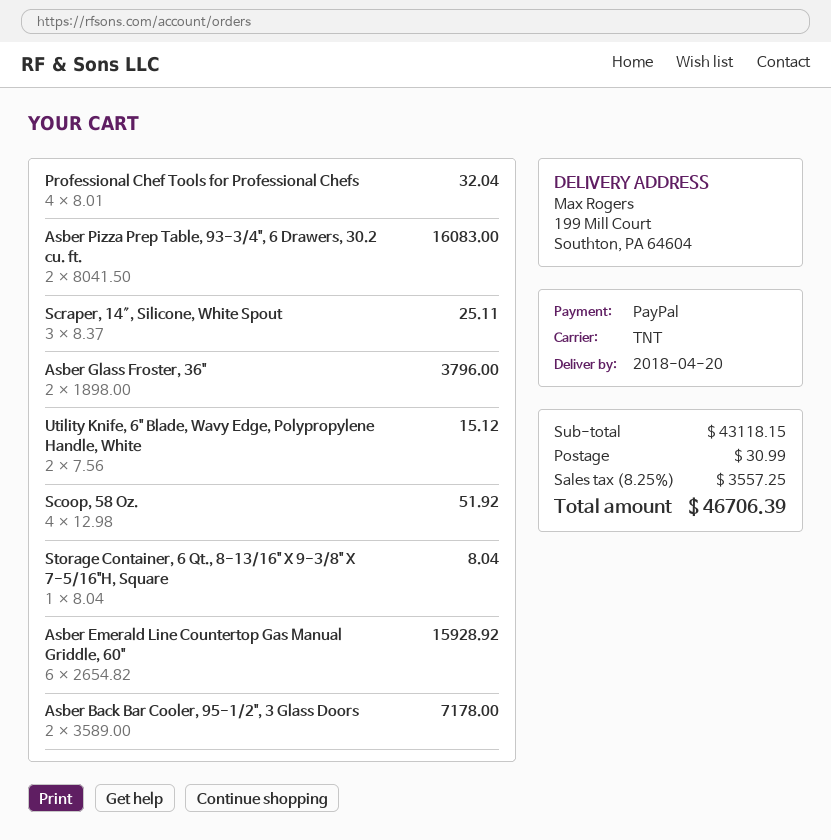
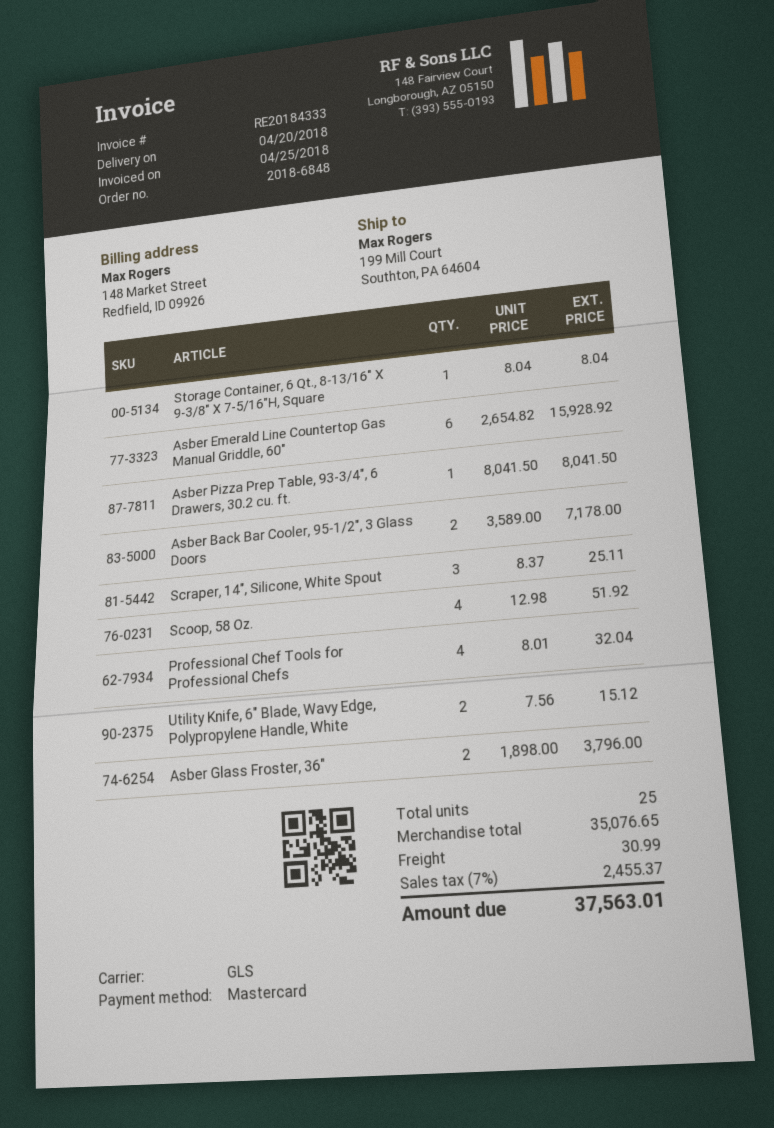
payment method: PayPal -> Mastercard
shipping method: TNT -> GLS
Asber Pizza Prep Table, 93-3/4", 6 Drawers, 30.2 cu. ft.: 2 x 8041.50 = 16083.00 -> 1 x 8041.50 = 8041.50
subtotal: 43118.15 -> 35076.65
tax: 8.25% = 3557.25 -> 7% = 2455.37
total: 46706.39 -> 37563.01

